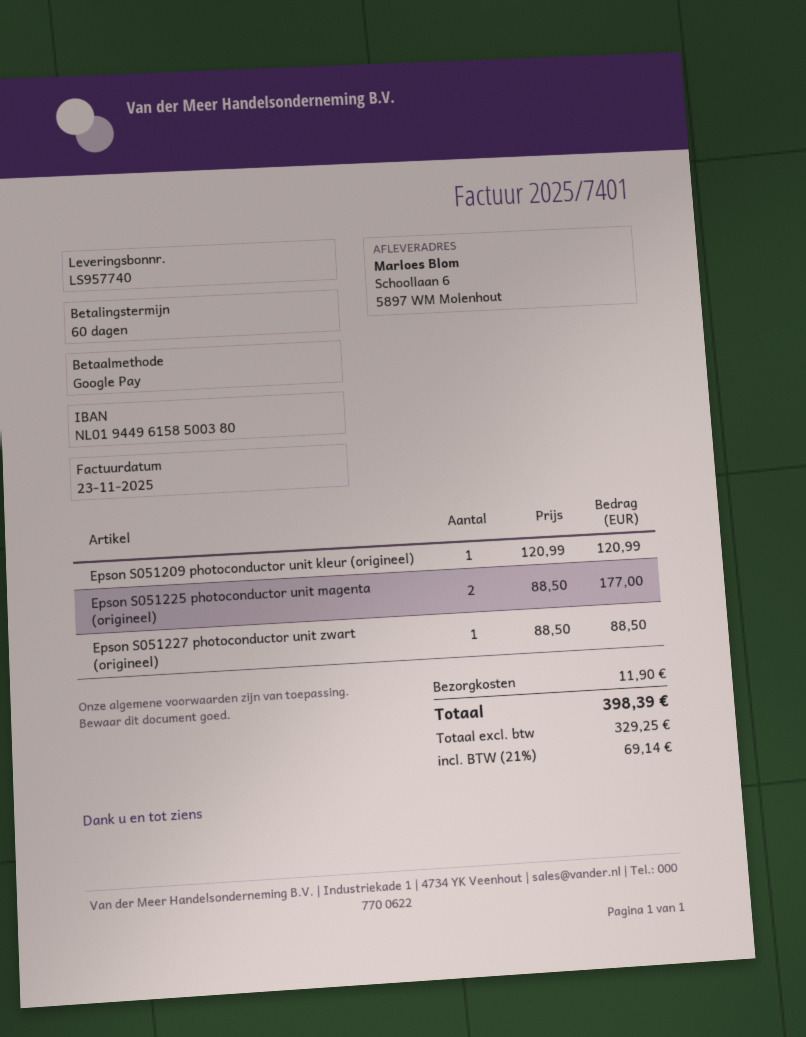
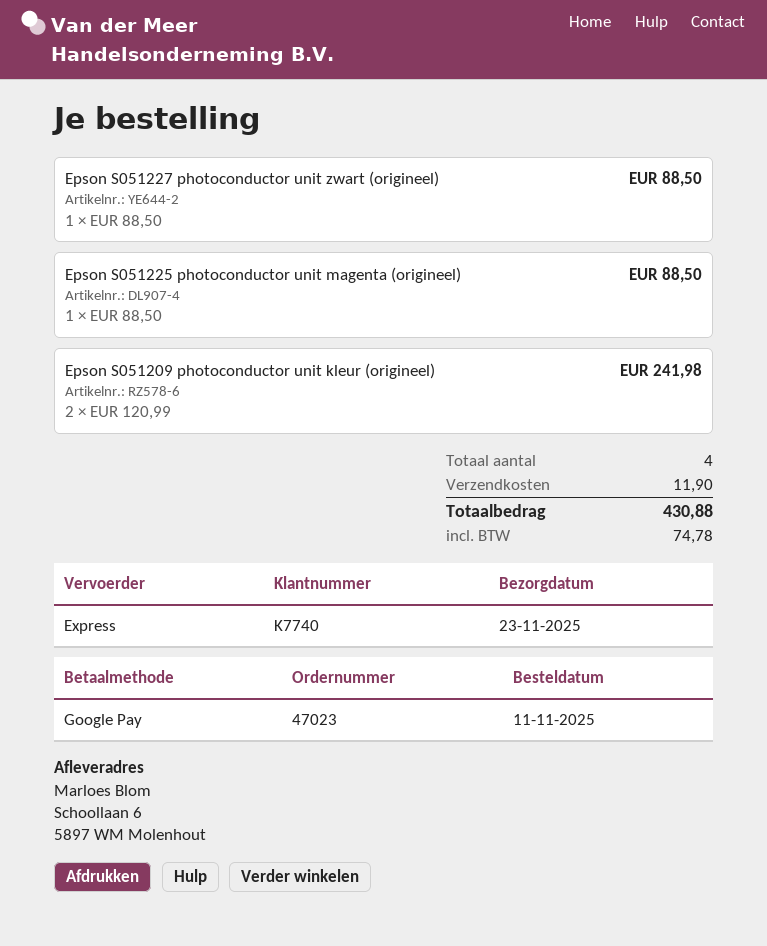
Epson S051209 photoconductor unit kleur (origineel): 1 x 120.99 = 120.99 -> 2 x 120.99 = 241.98
Epson S051225 photoconductor unit magenta (origineel): 2 x 88.50 = 177.00 -> 1 x 88.50 = 88.50
tax: 69.14 -> 74.78
total: 398.39 -> 430.88

